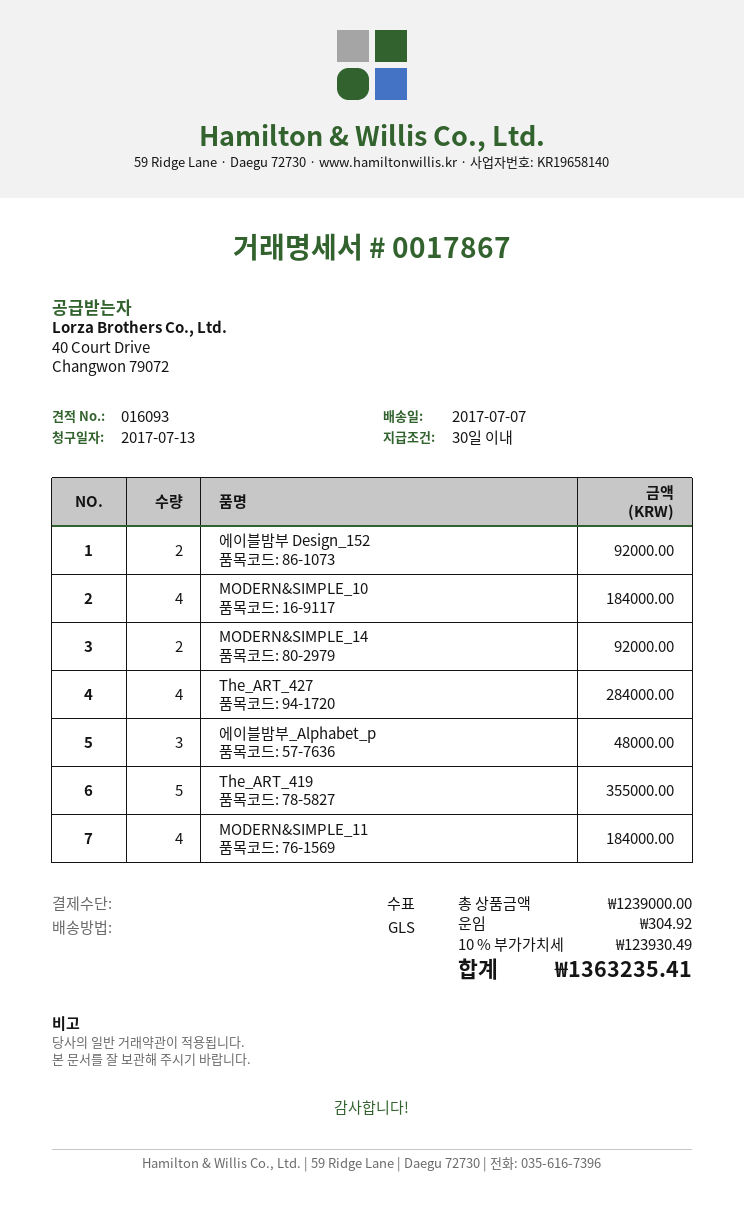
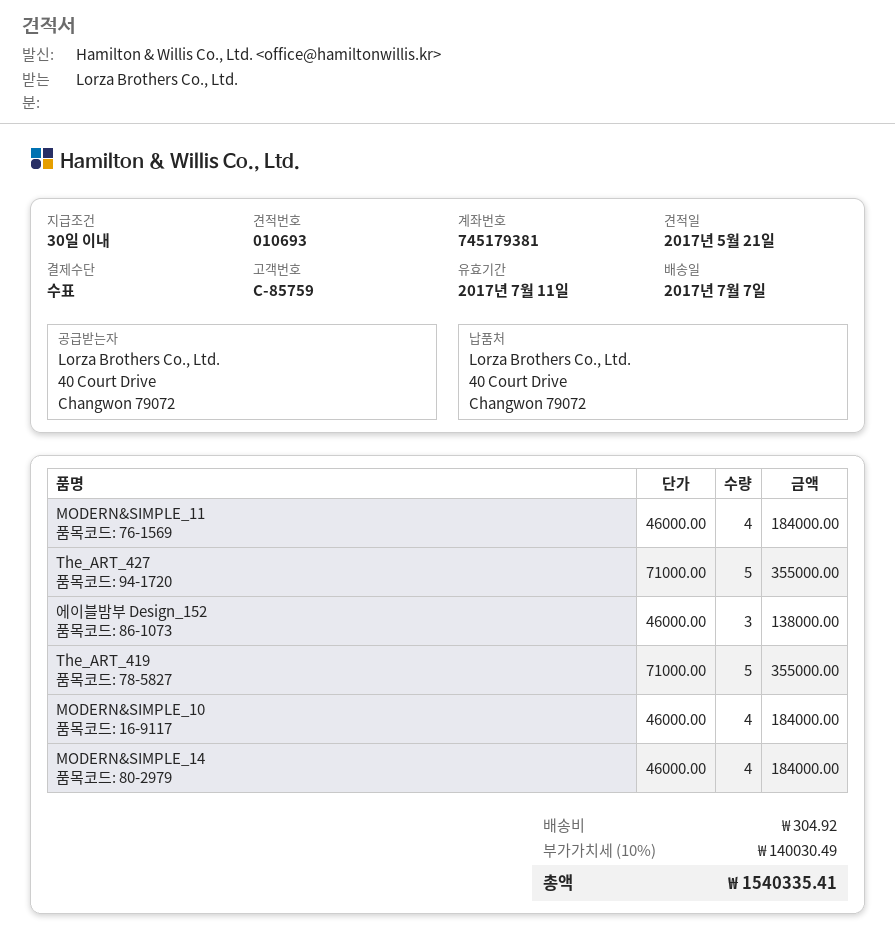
quote number: 016093 -> 010693
에이블밤부 Design_152: 2 for 92000.00 -> 3 for 138000.00
MODERN&SIMPLE_14: 2 for 92000.00 -> 4 for 184000.00
The_ART_427: 4 for 284000.00 -> 5 for 355000.00
에이블밤부_Alphabet_p: 3 for 48000.00 -> none
tax: 10% = 123930.49 -> 10% = 140030.49
total: 1363235.41 -> 1540335.41

